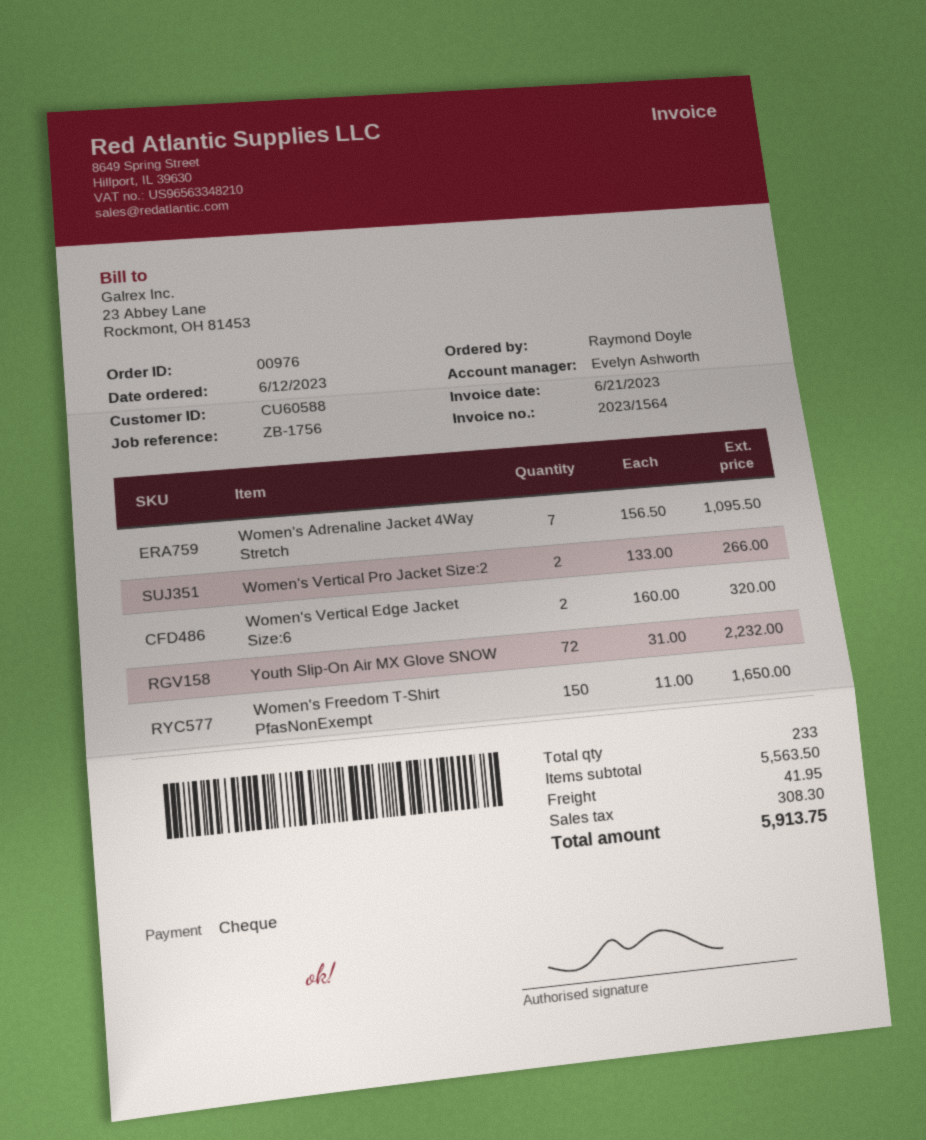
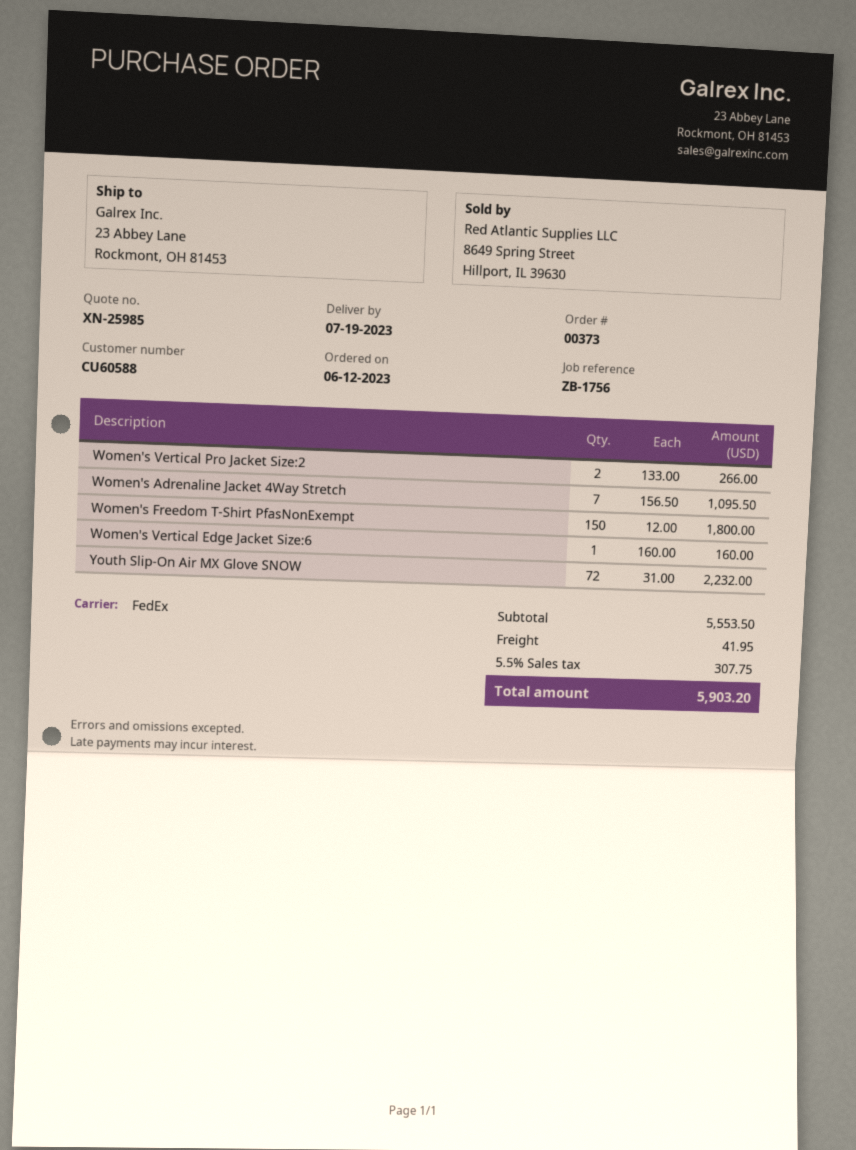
order number: 00976 -> 00373
Women's Vertical Edge Jacket Size:6: 2 x 160.00 = 320.00 -> 1 x 160.00 = 160.00
Women's Freedom T-Shirt PfasNonExempt: 150 x 11.00 = 1650.00 -> 150 x 12.00 = 1800.00
subtotal: 5563.50 -> 5553.50
tax: 308.30 -> 307.75
total: 5913.75 -> 5903.20

